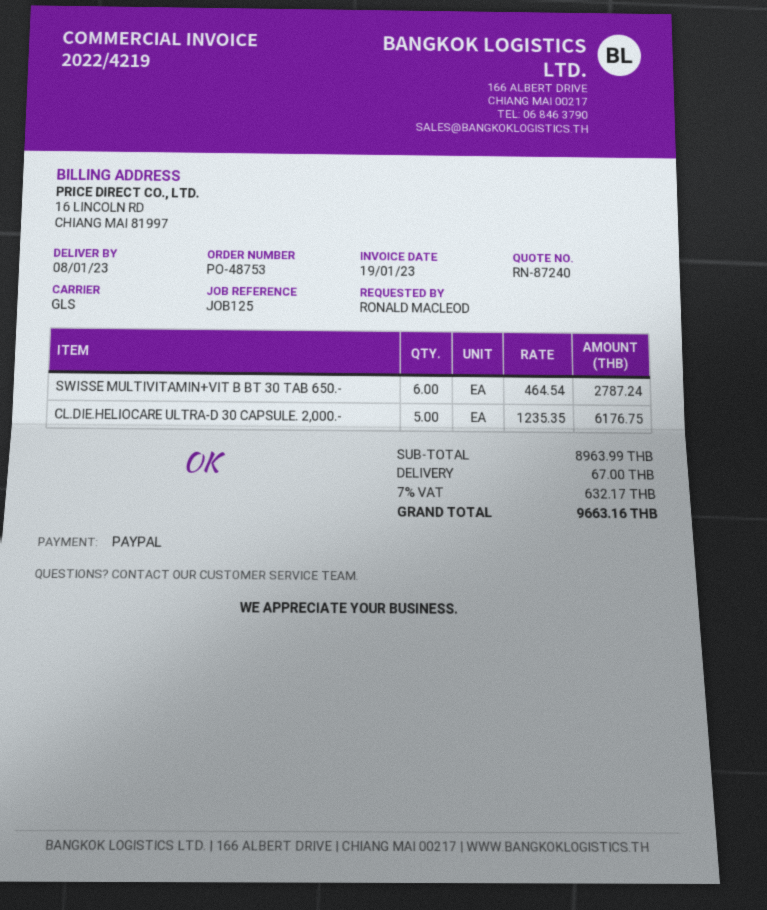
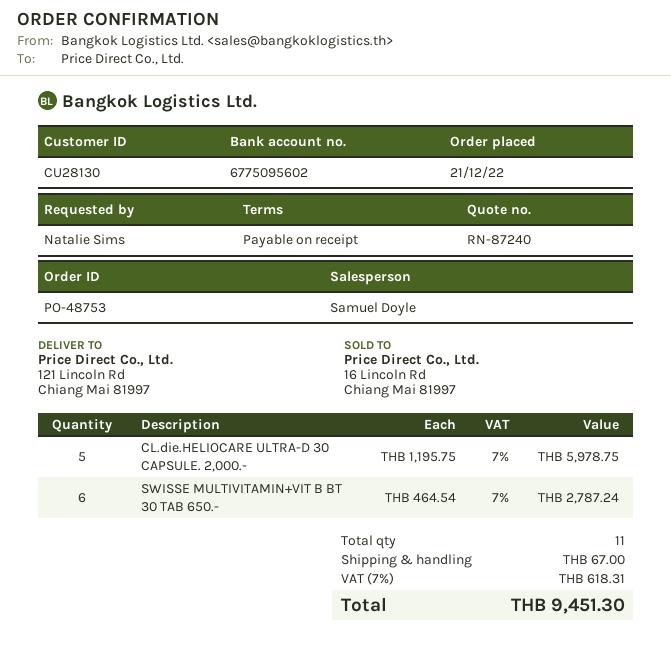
ordered by: RONALD MACLEOD -> Natalie Sims
CL.DIE.HELIOCARE ULTRA-D 30 CAPSULE. 2,000.-: 5 x 1235.35 = 6176.75 -> 5 x 1195.75 = 5978.75
tax: 7% = 632.17 -> 7% = 618.31
total: 9663.16 -> 9451.30

